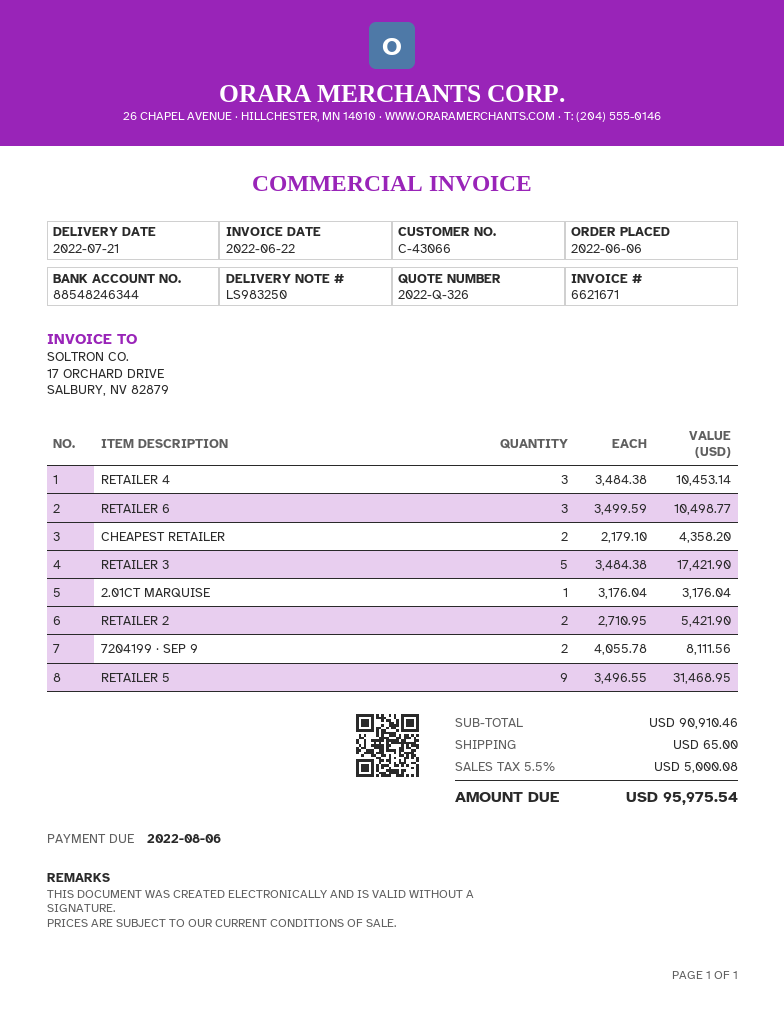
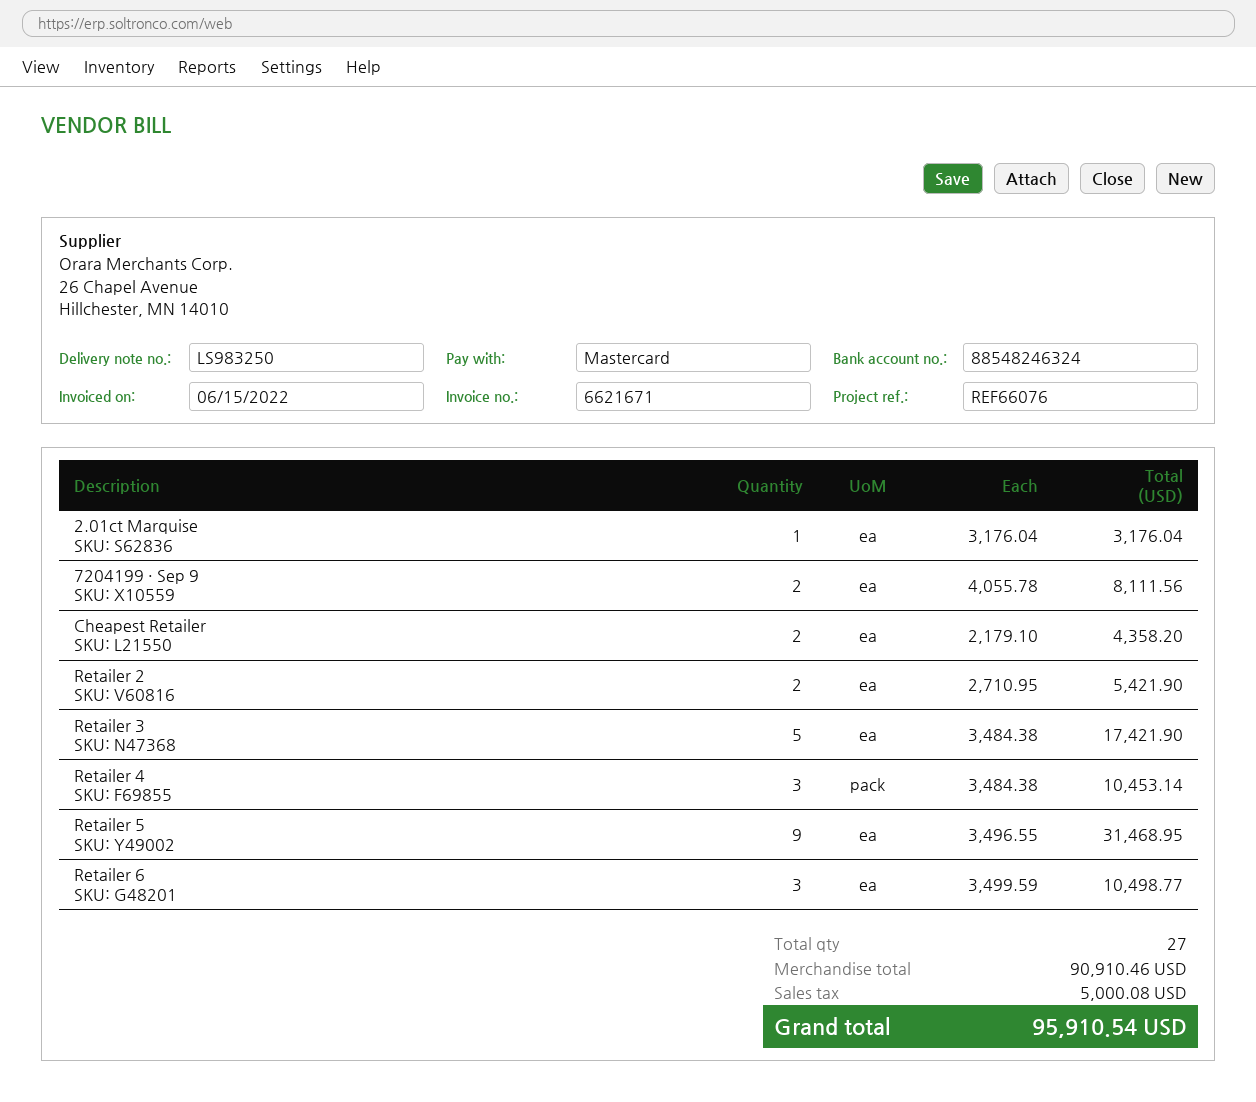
invoice date: 2022-06-22 -> 2022-06-15
bank account: 88548246344 -> 88548246324
shipping: 65.00 -> none
total: 95975.54 -> 95910.54

